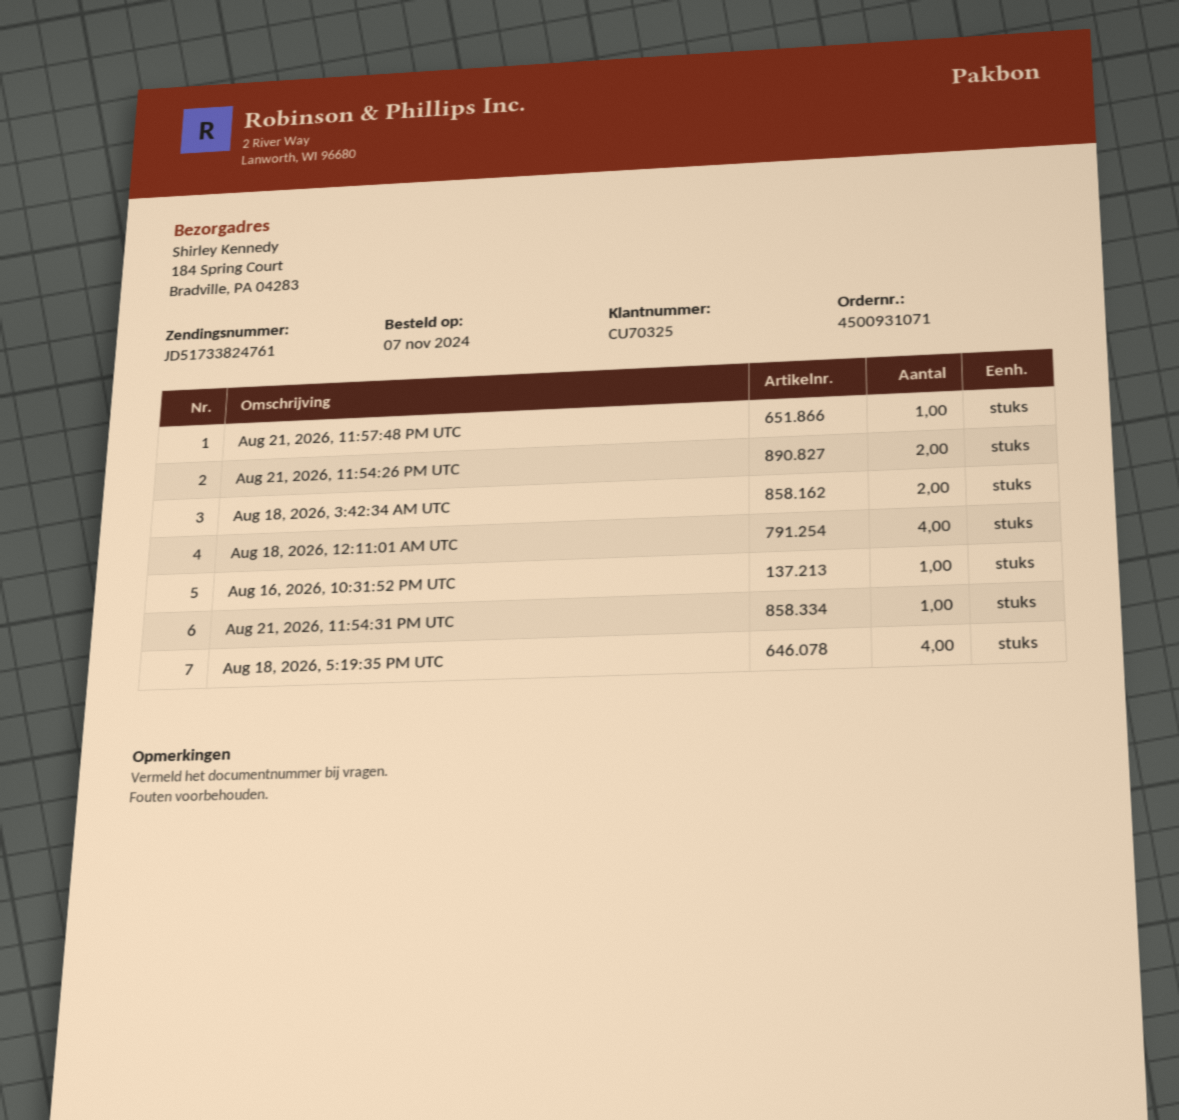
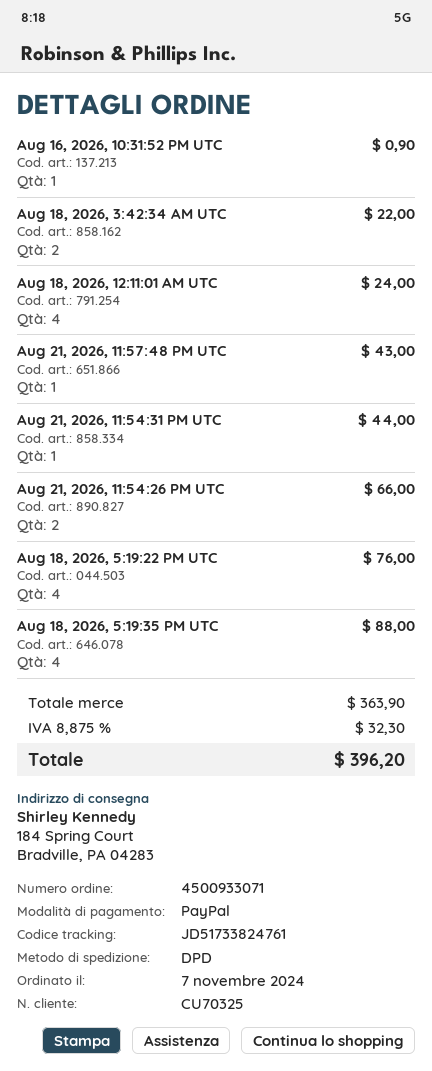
order number: 4500931071 -> 4500933071
Aug 18, 2026, 5:19:22 PM UTC: none -> 4

